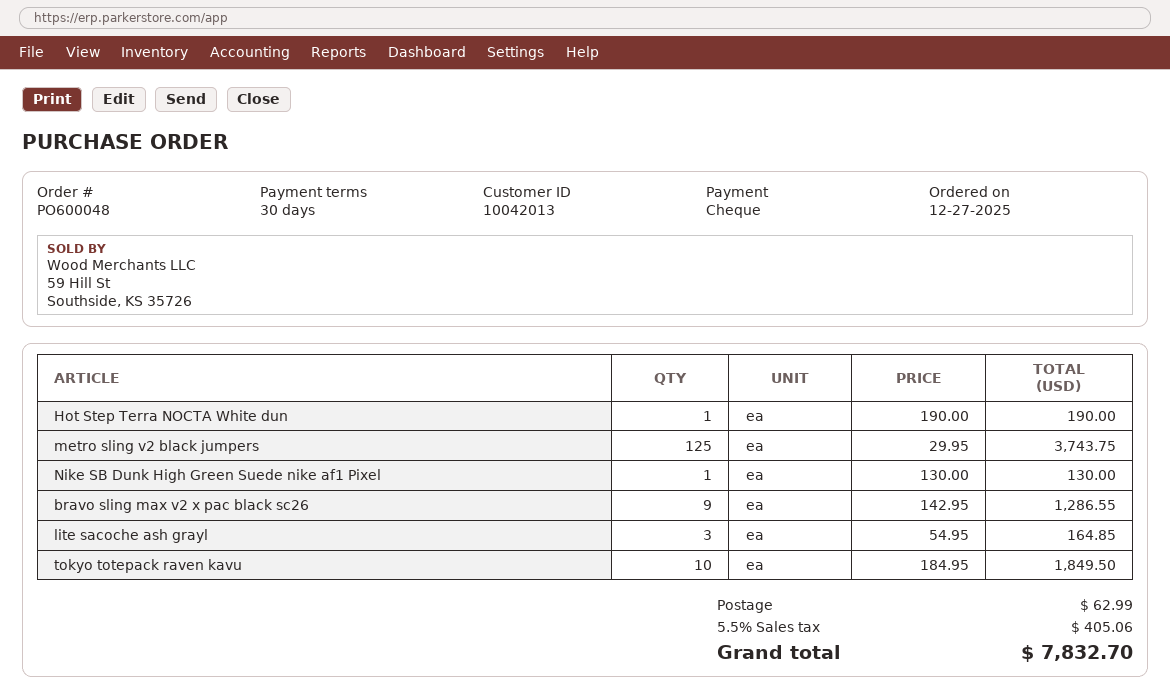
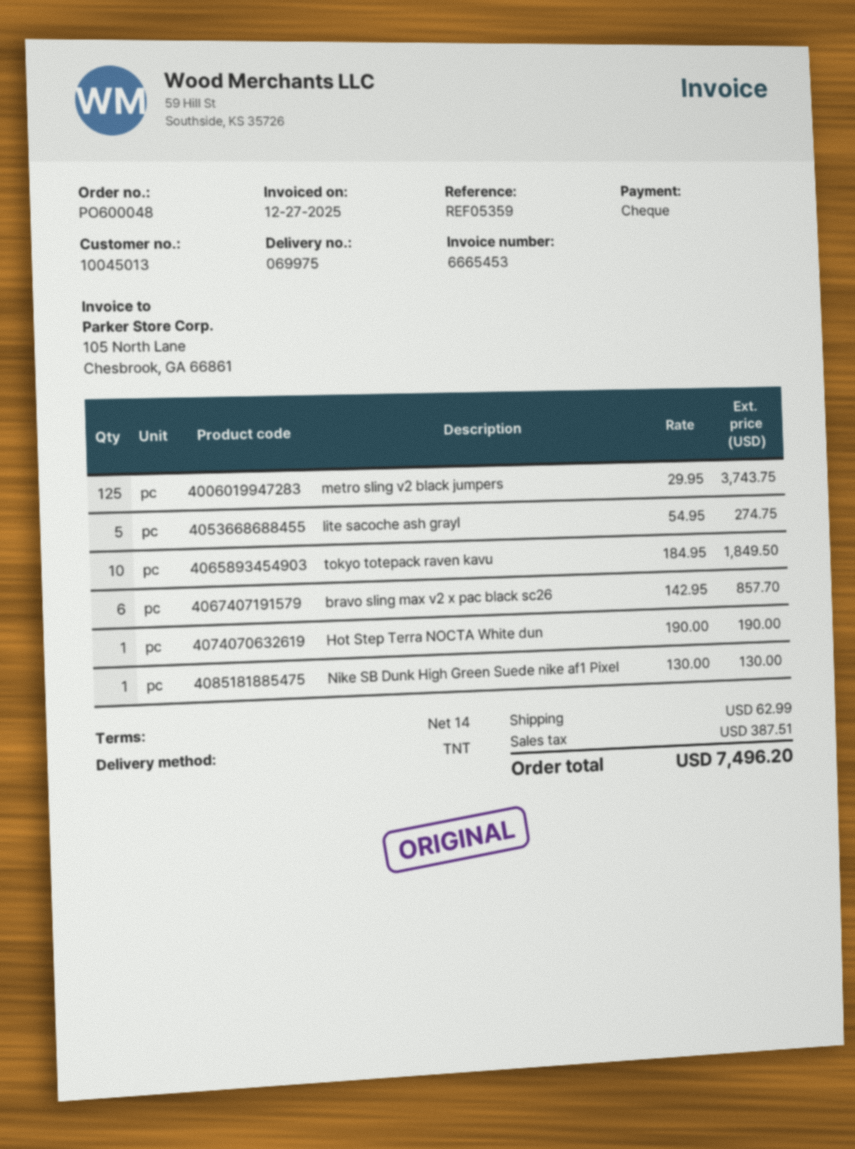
payment terms: 30 days -> 14 days
customer number: 10042013 -> 10045013
bravo sling max v2 x pac black sc26: 9 x 142.95 = 1286.55 -> 6 x 142.95 = 857.70
lite sacoche ash grayl: 3 x 54.95 = 164.85 -> 5 x 54.95 = 274.75
tax: 405.06 -> 387.51
total: 7832.70 -> 7496.20

